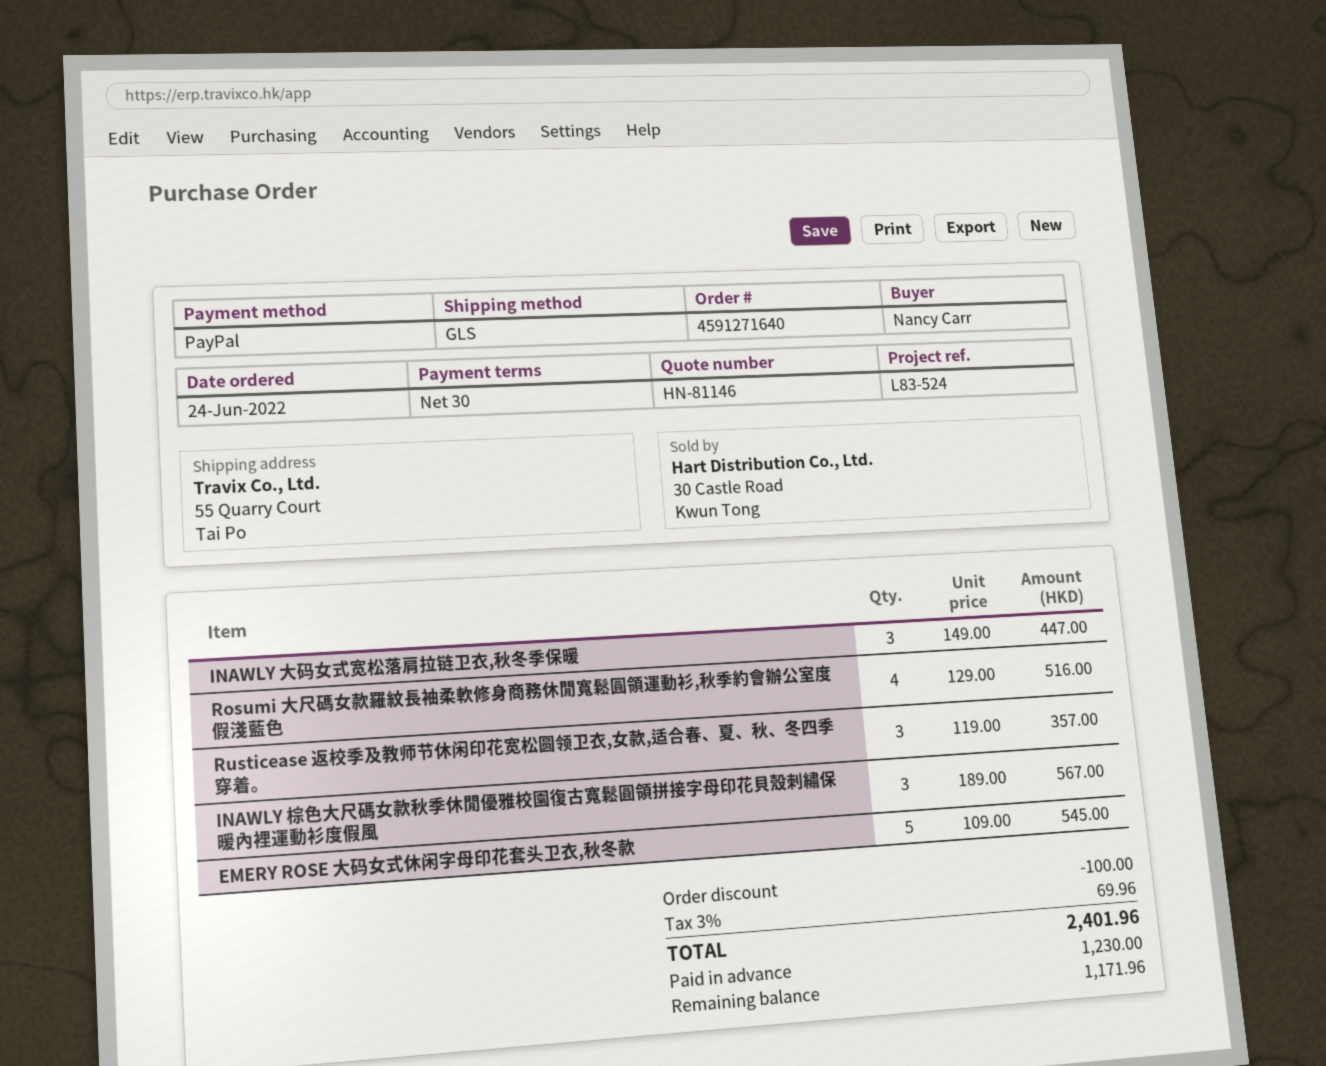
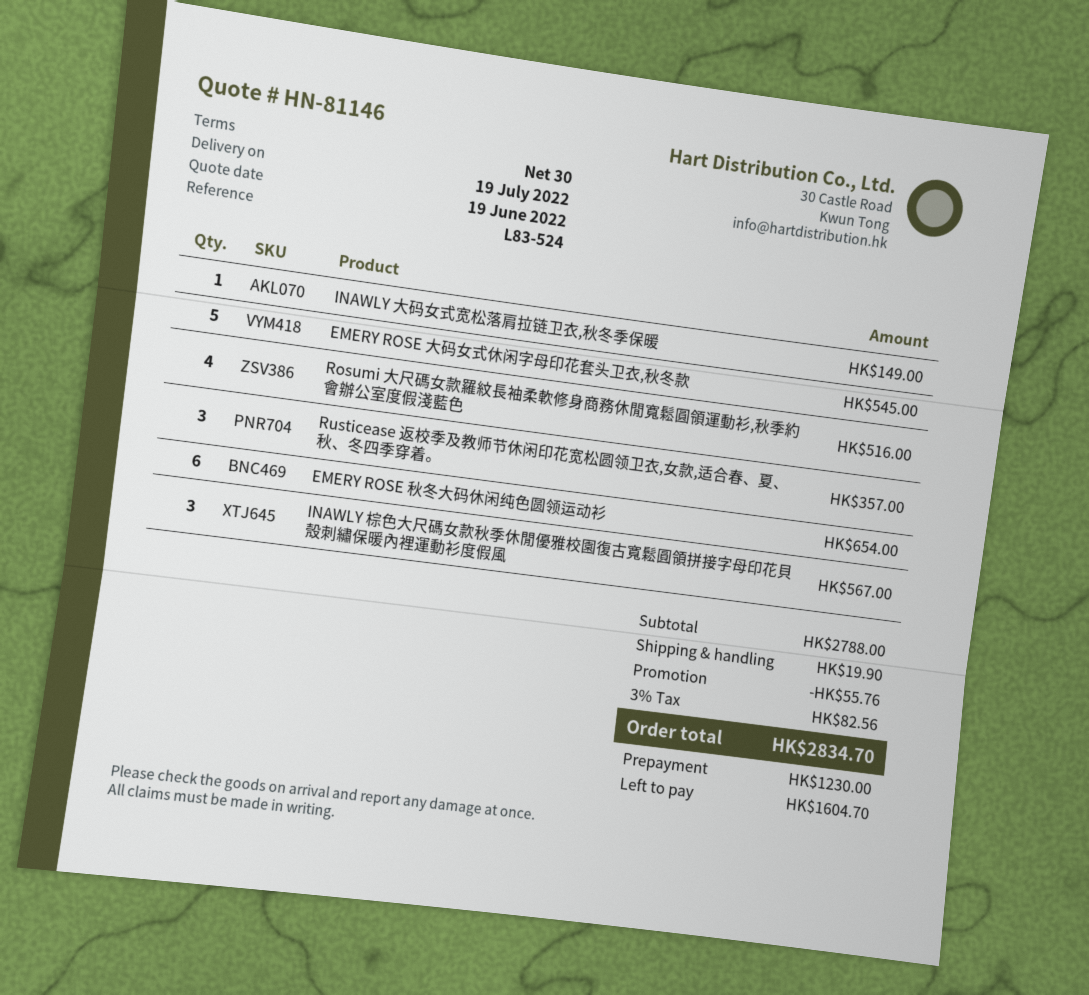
INAWLY 大码女式宽松落肩拉链卫衣,秋冬季保暖: 3 for 447.00 -> 1 for 149.00
EMERY ROSE 秋冬大码休闲纯色圆领运动衫: none -> 6 for 654.00
discount: 100.00 -> 55.76
shipping: none -> 19.90
tax: 3% = 69.96 -> 3% = 82.56
total: 2401.96 -> 2834.70
balance: 1171.96 -> 1604.70

